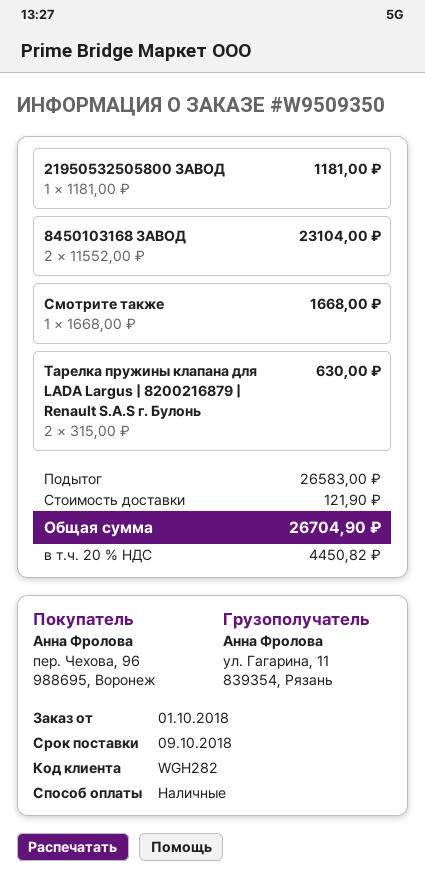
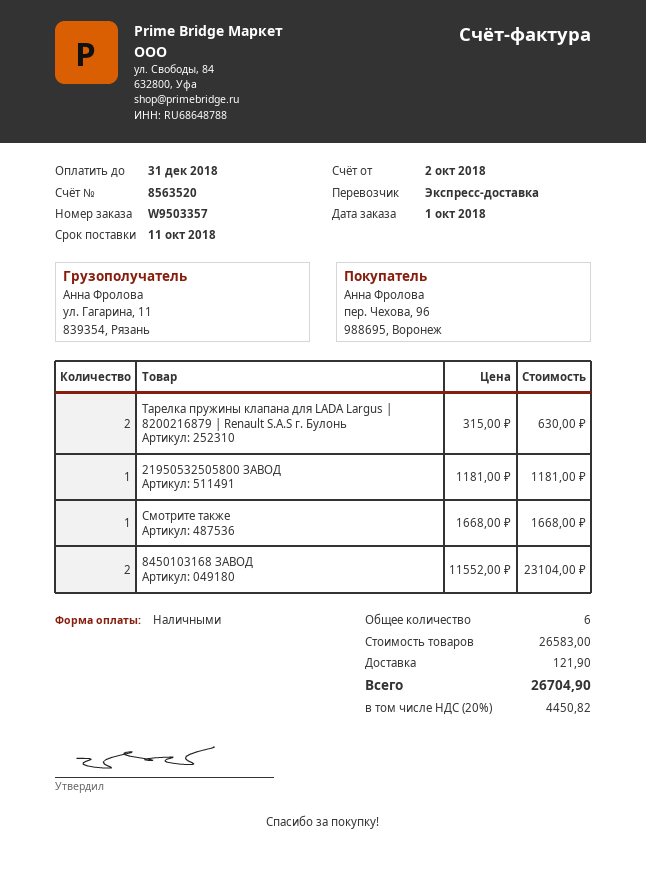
order number: W9509350 -> W9503357
delivery date: 2018-10-09 -> 2018-10-11

